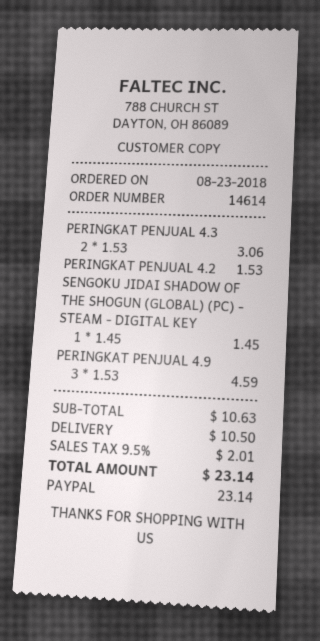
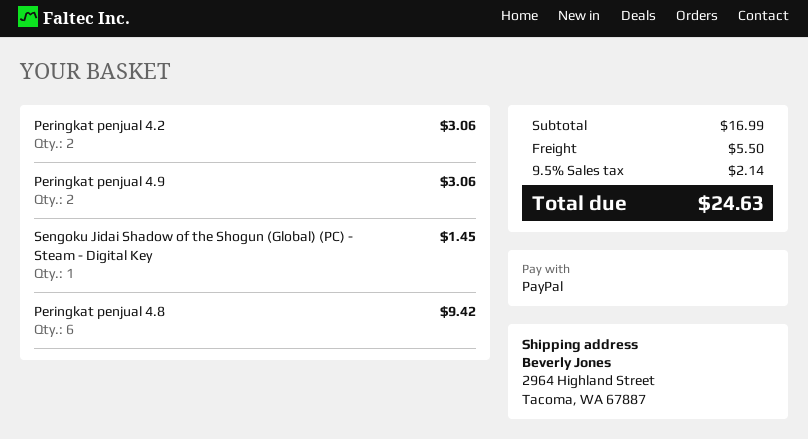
PERINGKAT PENJUAL 4.3: 2 for 3.06 -> none
PERINGKAT PENJUAL 4.2: 1 for 1.53 -> 2 for 3.06
PERINGKAT PENJUAL 4.9: 3 for 4.59 -> 2 for 3.06
Peringkat penjual 4.8: none -> 6 for 9.42
subtotal: 10.63 -> 16.99
shipping: 10.50 -> 5.50
tax: 9.5% = 2.01 -> 9.5% = 2.14
total: 23.14 -> 24.63

